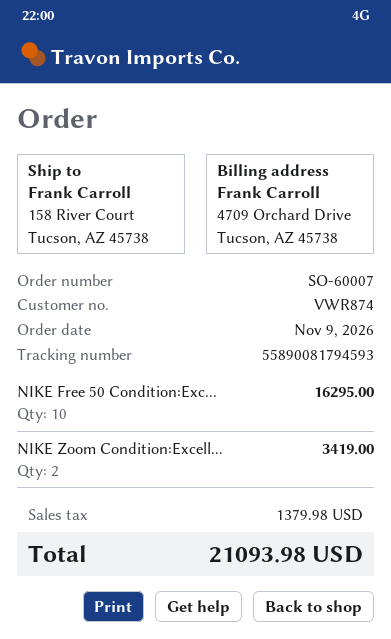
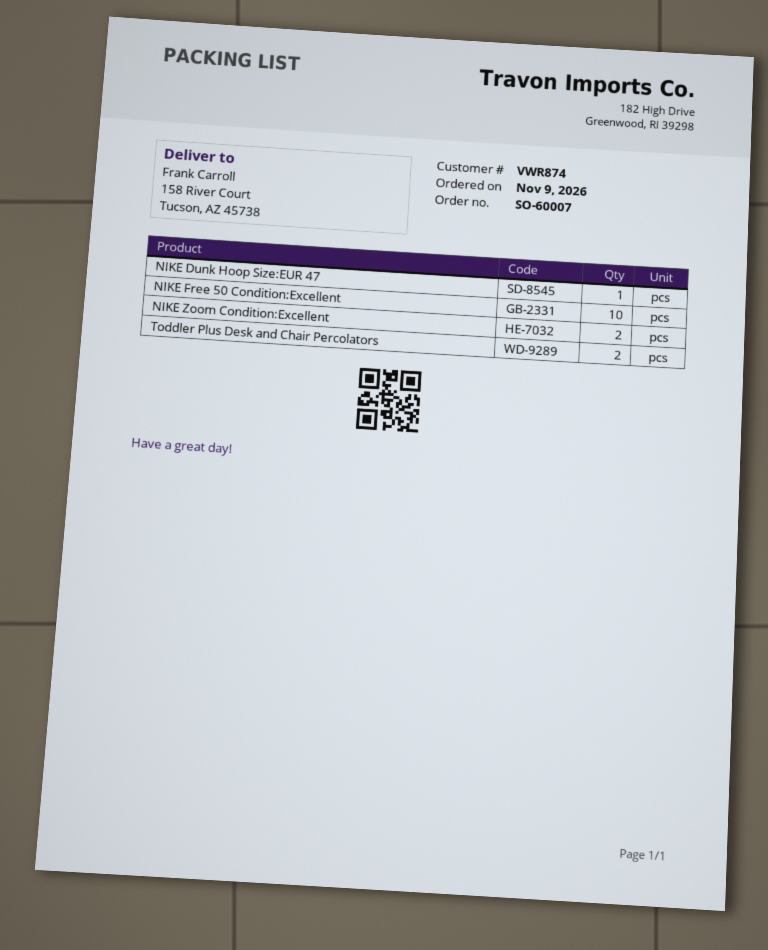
NIKE Dunk Hoop Size:EUR 47: none -> 1
Toddler Plus Desk and Chair Percolators: none -> 2

